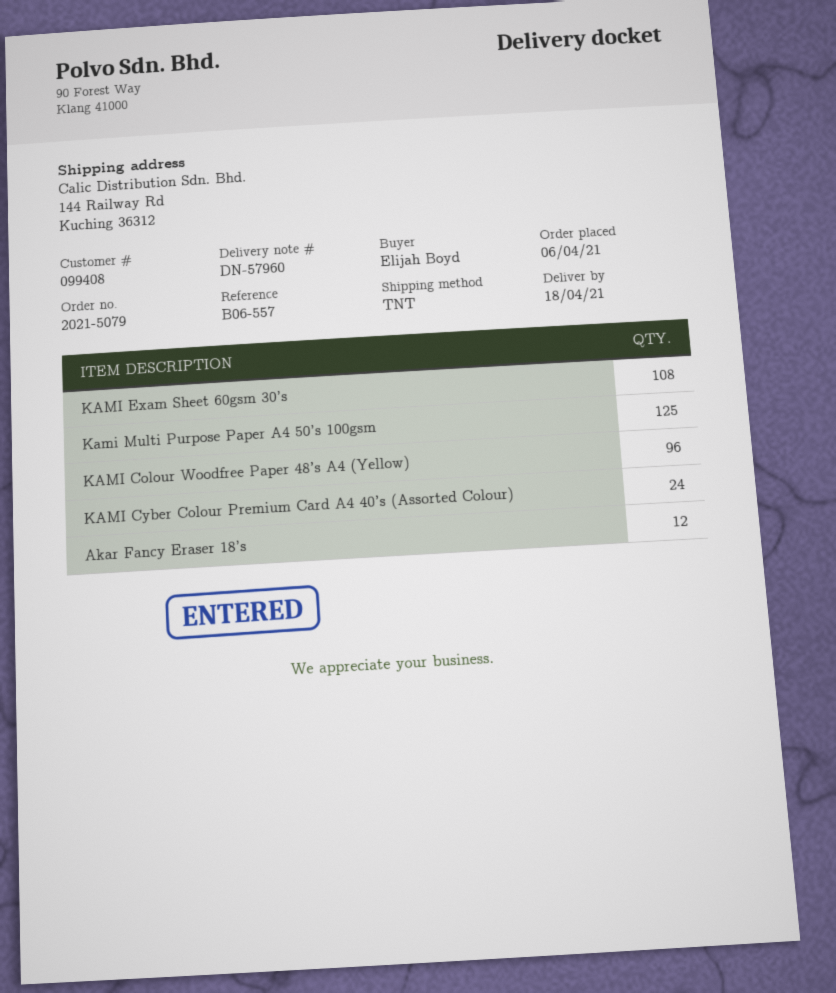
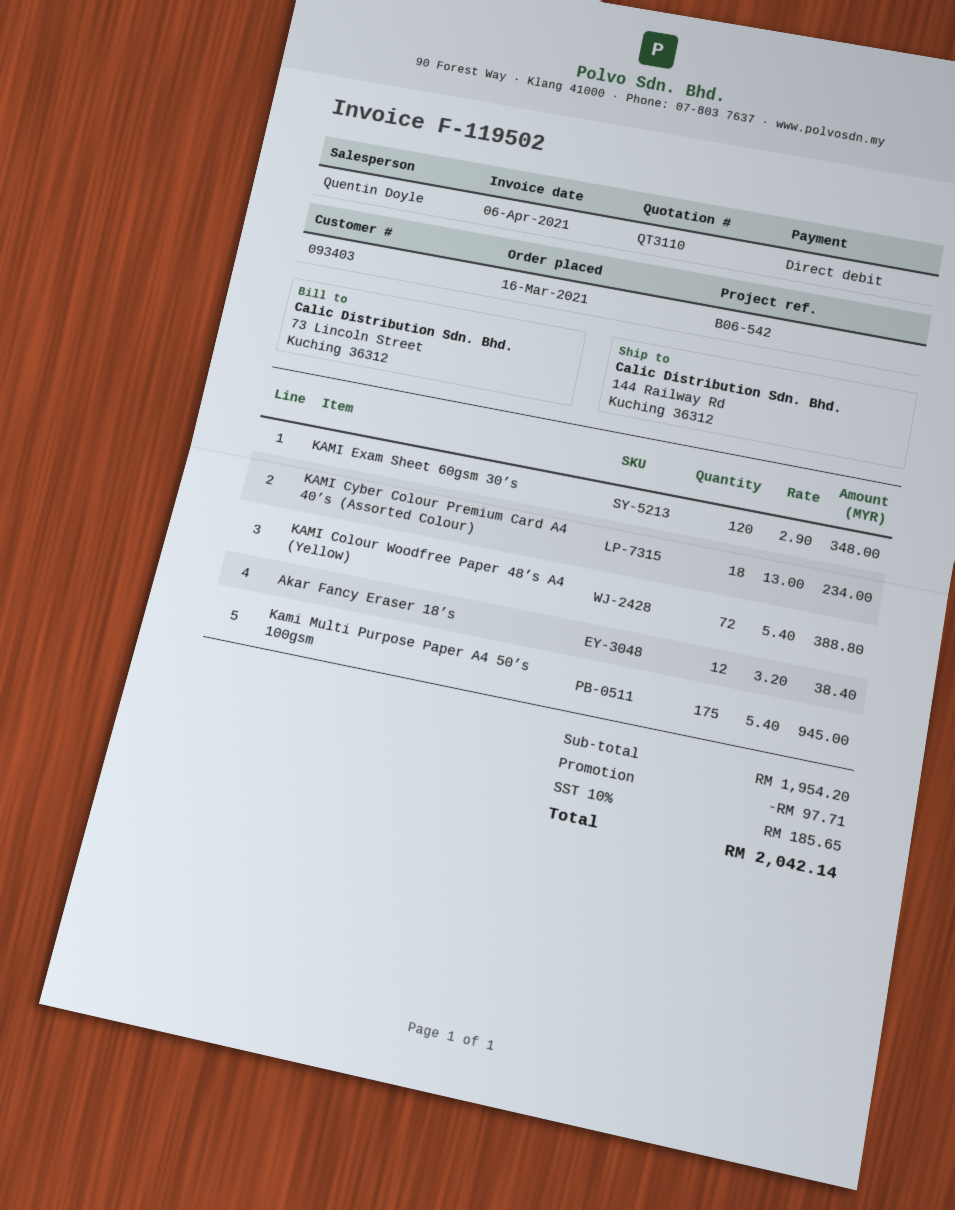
order date: 2021-04-06 -> 2021-03-16
customer number: 099408 -> 093403
reference: B06-557 -> B06-542
KAMI Exam Sheet 60gsm 30’s: 108 -> 120
Kami Multi Purpose Paper A4 50’s 100gsm: 125 -> 175
KAMI Colour Woodfree Paper 48’s A4 (Yellow): 96 -> 72
KAMI Cyber Colour Premium Card A4 40’s (Assorted Colour): 24 -> 18

